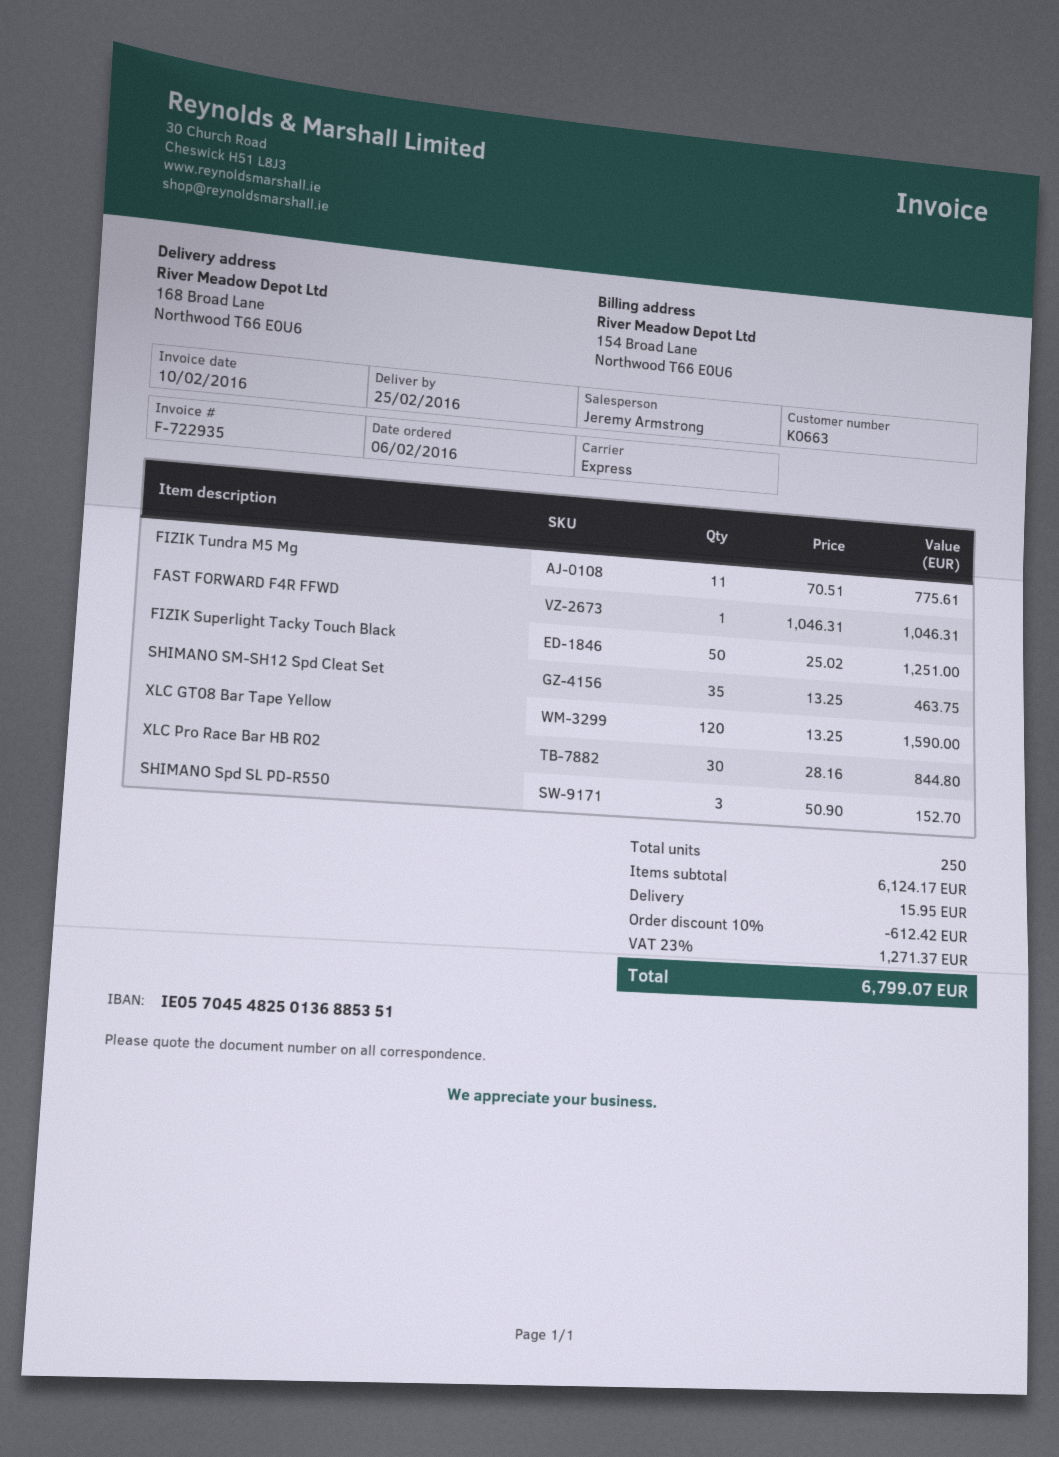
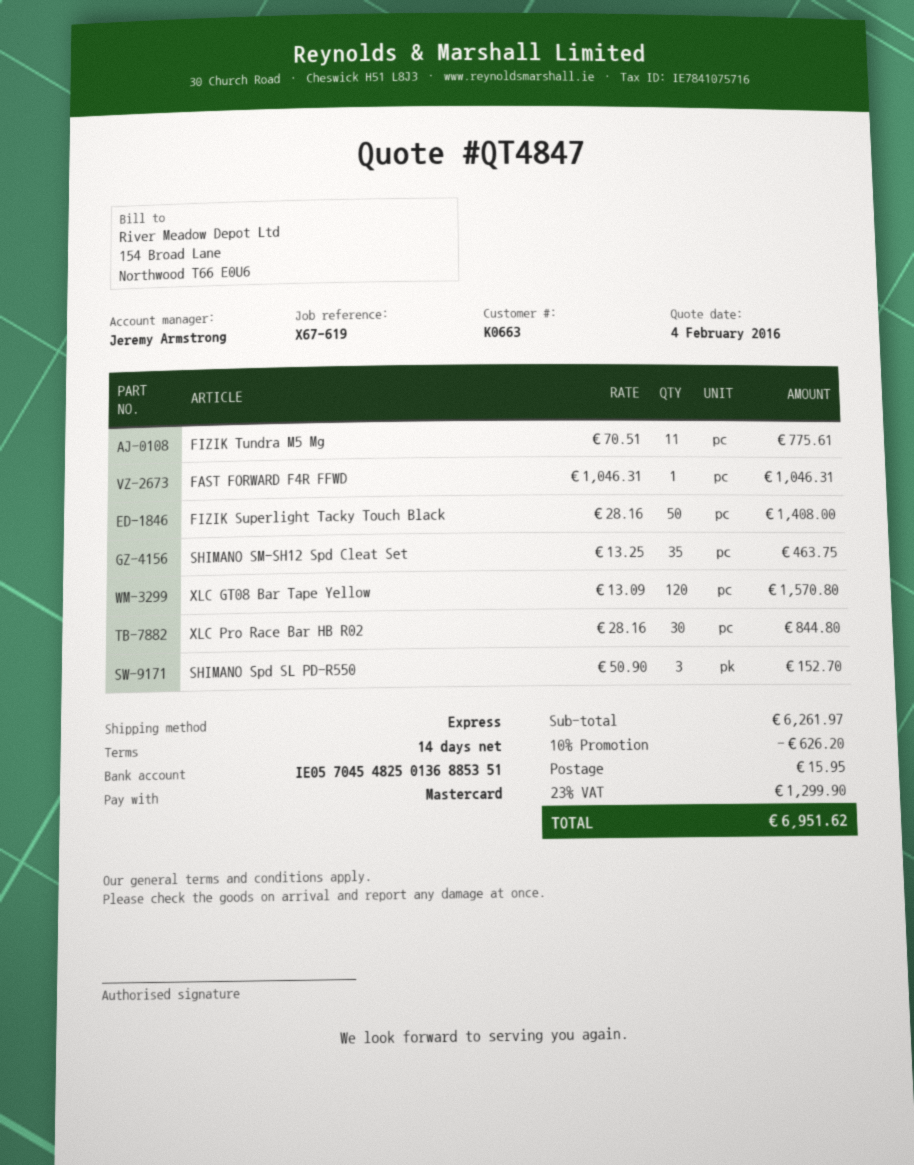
FIZIK Superlight Tacky Touch Black: 50 x 25.02 = 1251.00 -> 50 x 28.16 = 1408.00
XLC GT08 Bar Tape Yellow: 120 x 13.25 = 1590.00 -> 120 x 13.09 = 1570.80
subtotal: 6124.17 -> 6261.97
discount: 10% = 612.42 -> 10% = 626.20
tax: 23% = 1271.37 -> 23% = 1299.90
total: 6799.07 -> 6951.62

